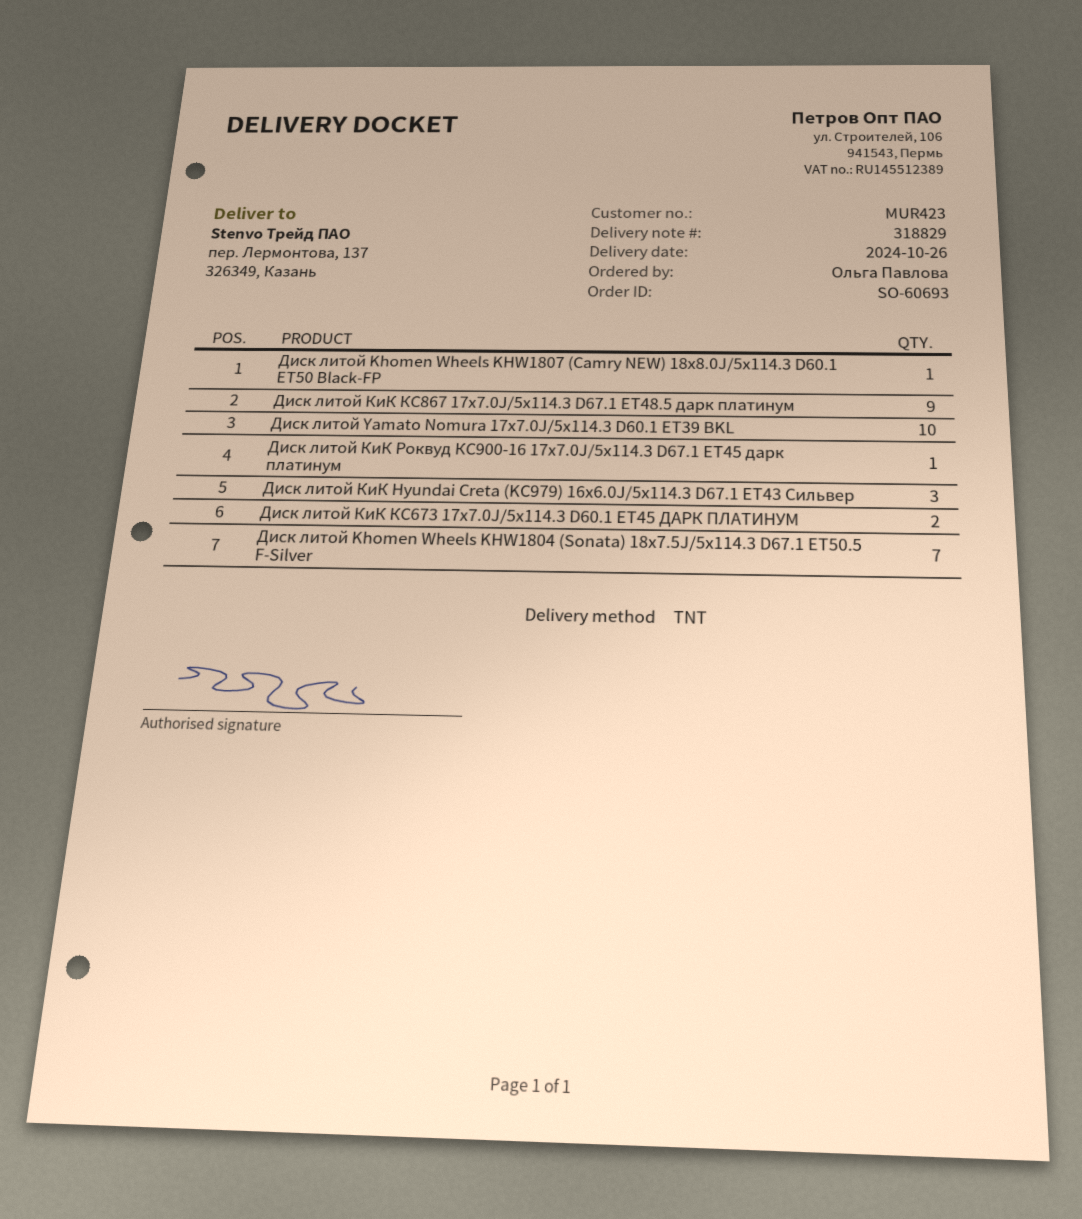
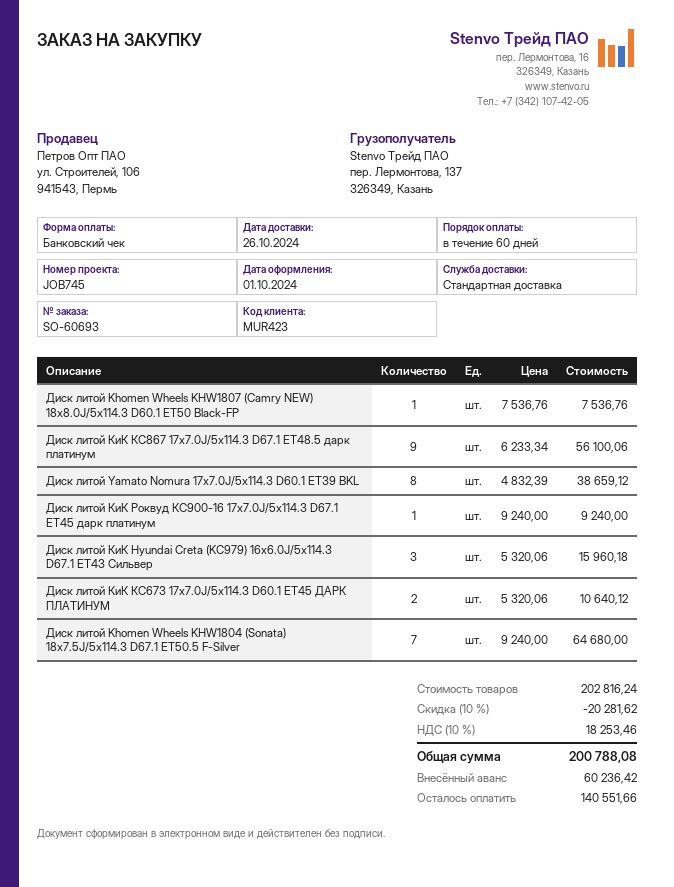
shipping method: TNT -> standard
Диск литой Yamato Nomura 17x7.0J/5x114.3 D60.1 ET39 BKL: 10 -> 8

